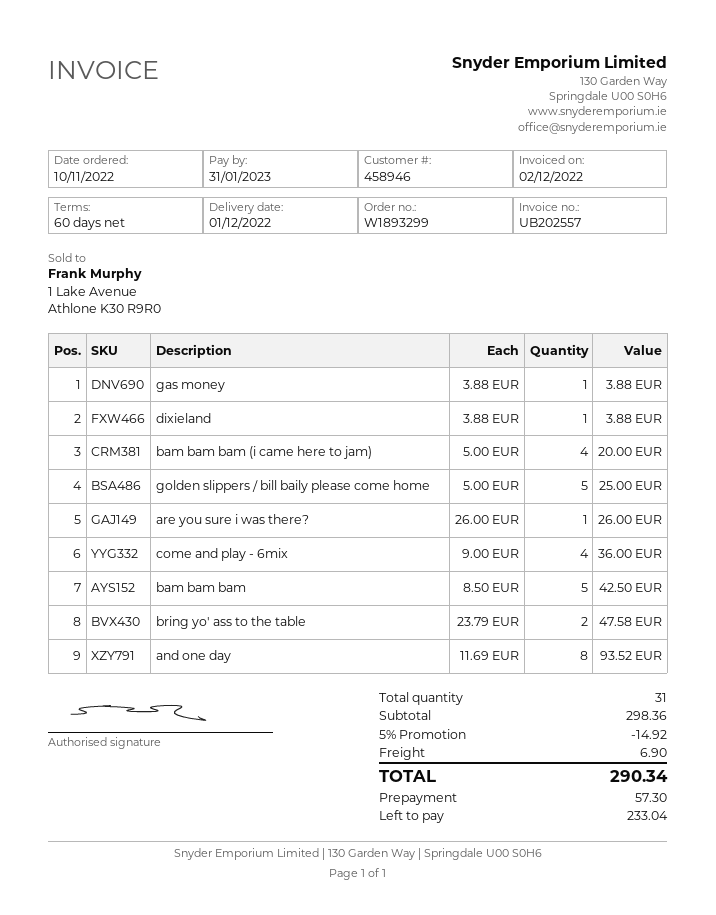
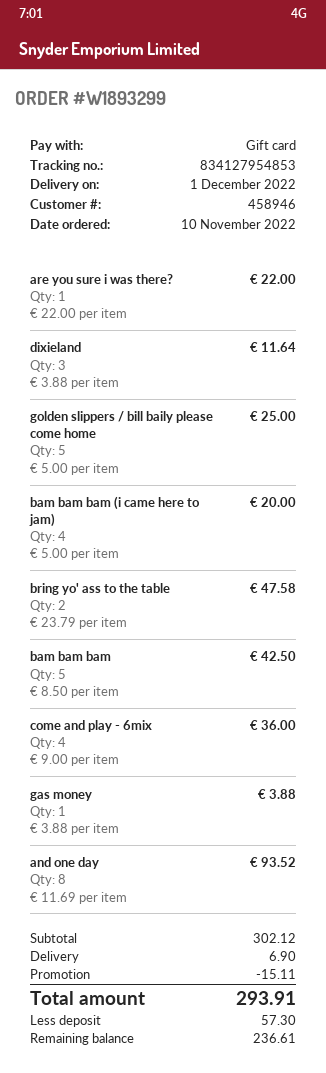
dixieland: 1 x 3.88 = 3.88 -> 3 x 3.88 = 11.64
are you sure i was there?: 1 x 26.00 = 26.00 -> 1 x 22.00 = 22.00
subtotal: 298.36 -> 302.12
discount: 14.92 -> 15.11
total: 290.34 -> 293.91
balance: 233.04 -> 236.61

